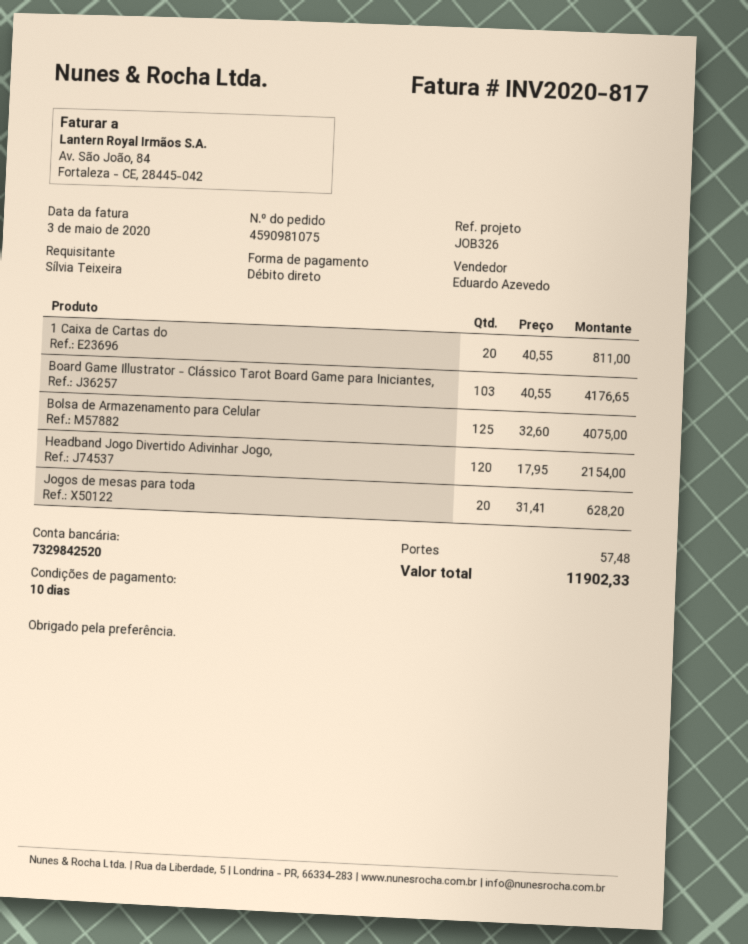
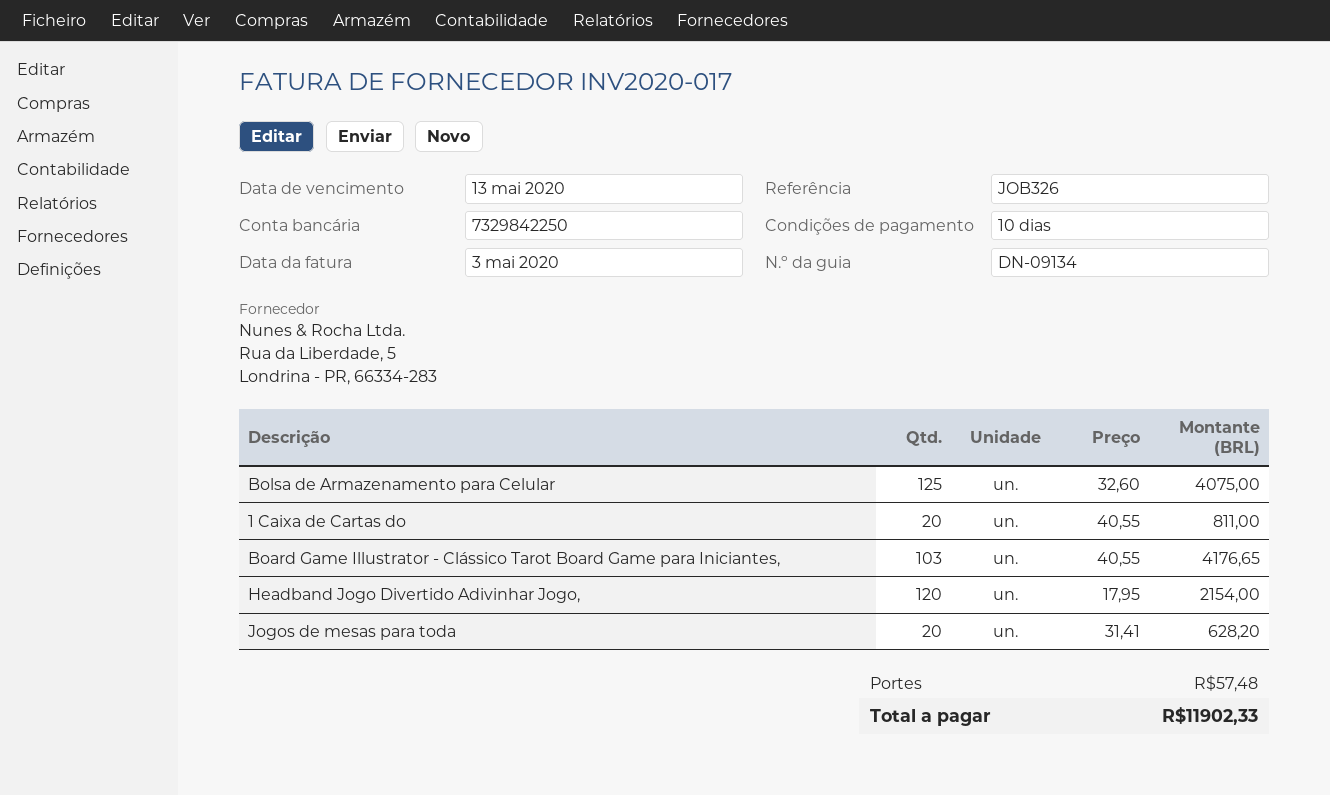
invoice number: INV2020-817 -> INV2020-017
bank account: 7329842520 -> 7329842250

